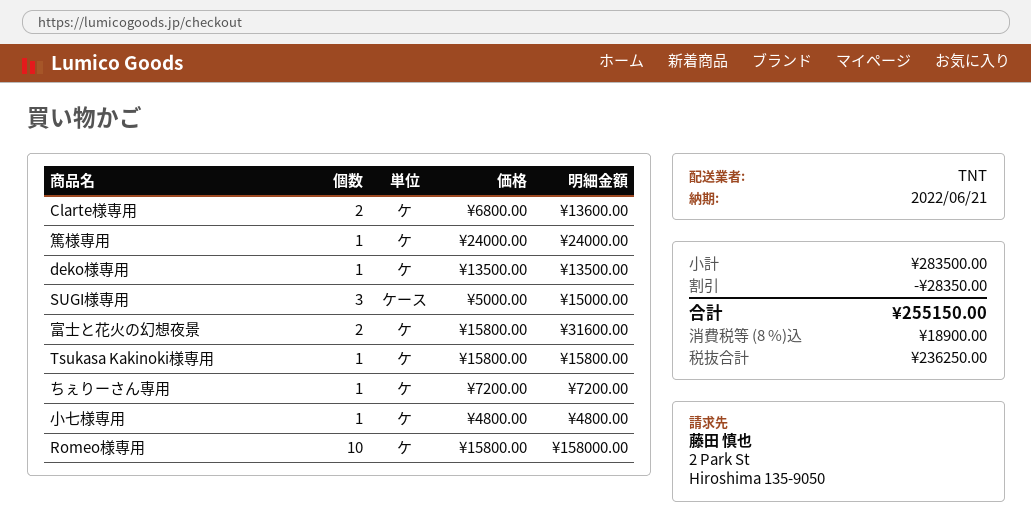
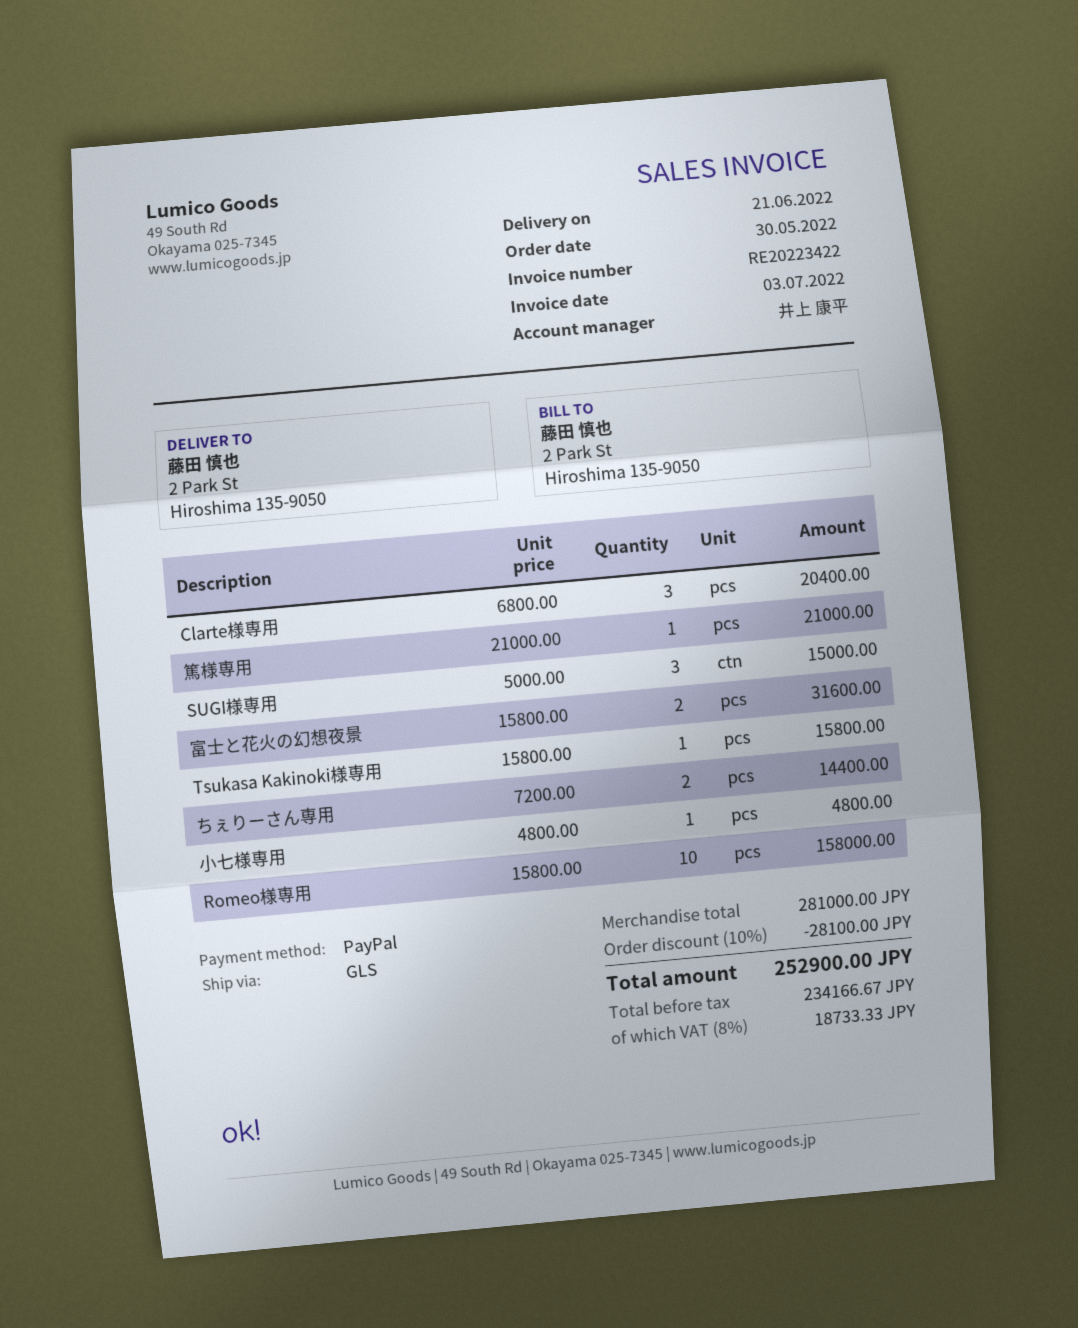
shipping method: TNT -> GLS
Clarte様専用: 2 x 6800.00 = 13600.00 -> 3 x 6800.00 = 20400.00
篤様専用: 1 x 24000.00 = 24000.00 -> 1 x 21000.00 = 21000.00
deko様専用: 1 x 13500.00 = 13500.00 -> none
ちぇりーさん専用: 1 x 7200.00 = 7200.00 -> 2 x 7200.00 = 14400.00
subtotal: 283500.00 -> 281000.00
discount: 28350.00 -> 28100.00
net: 236250.00 -> 234166.67
tax: 8% = 18900.00 -> 8% = 18733.33
total: 255150.00 -> 252900.00

